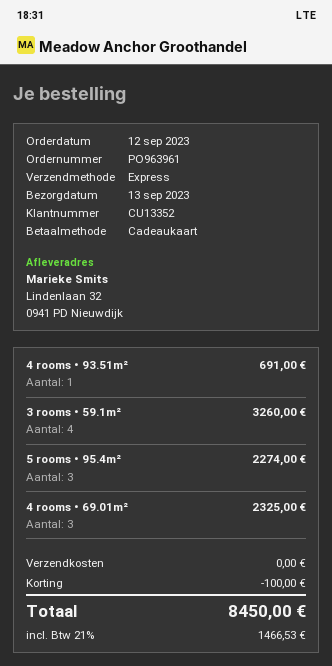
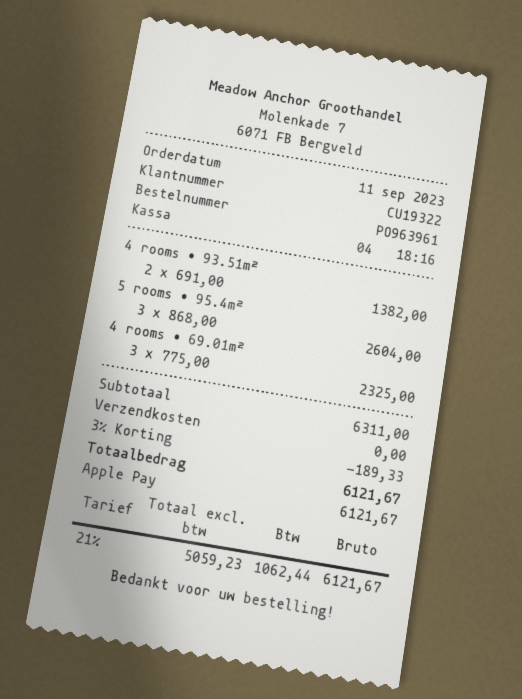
order date: 2023-09-12 -> 2023-09-11
customer number: CU13352 -> CU19322
payment method: gift card -> Apple Pay
4 rooms • 93.51m²: 1 for 691.00 -> 2 for 1382.00
3 rooms • 59.1m²: 4 for 3260.00 -> none
5 rooms • 95.4m²: 3 for 2274.00 -> 3 for 2604.00
discount: 100.00 -> 189.33
tax: 21% = 1466.53 -> 21% = 1062.44
total: 8450.00 -> 6121.67

